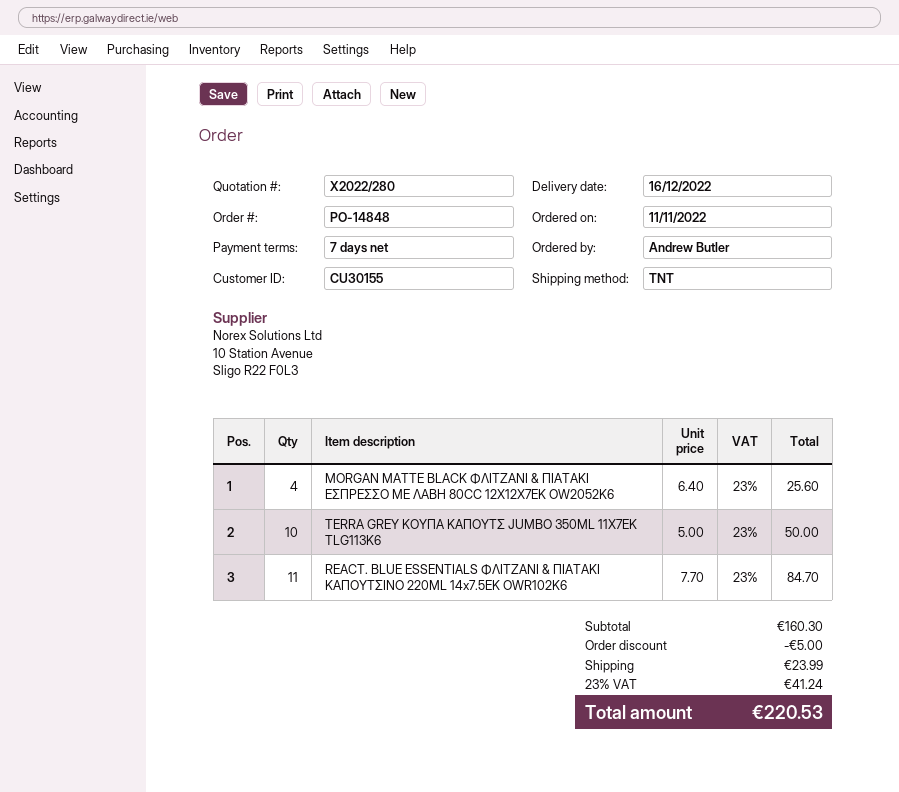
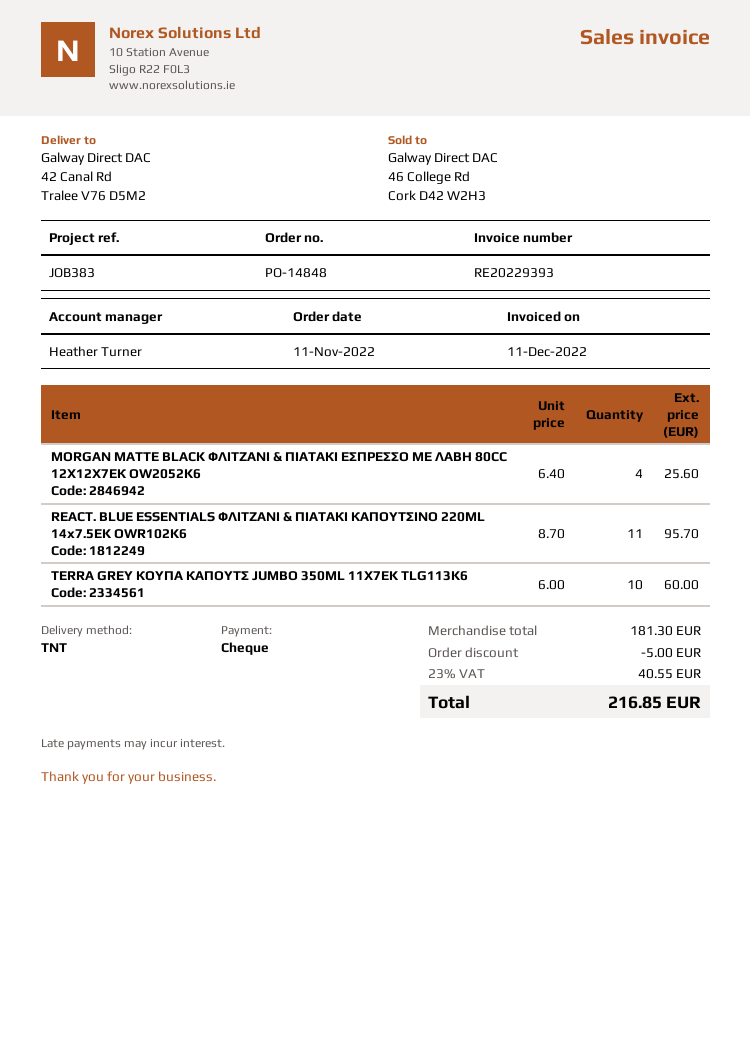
TERRA GREY ΚΟΥΠΑ ΚΑΠΟΥΤΣ JUMBO 350ML 11X7EK TLG113K6: 10 x 5.00 = 50.00 -> 10 x 6.00 = 60.00
REACT. BLUE ESSENTIALS ΦΛΙΤΖΑΝΙ & ΠΙΑΤΑΚΙ ΚΑΠΟΥΤΣΙΝΟ 220ML 14x7.5EK OWR102K6: 11 x 7.70 = 84.70 -> 11 x 8.70 = 95.70
subtotal: 160.30 -> 181.30
shipping: 23.99 -> none
tax: 23% = 41.24 -> 23% = 40.55
total: 220.53 -> 216.85

